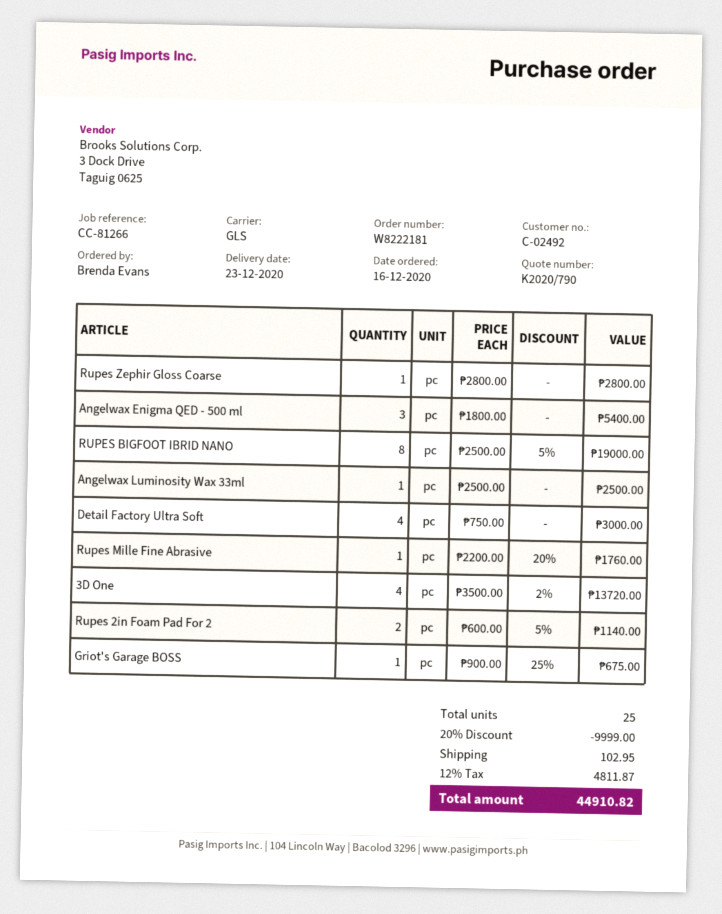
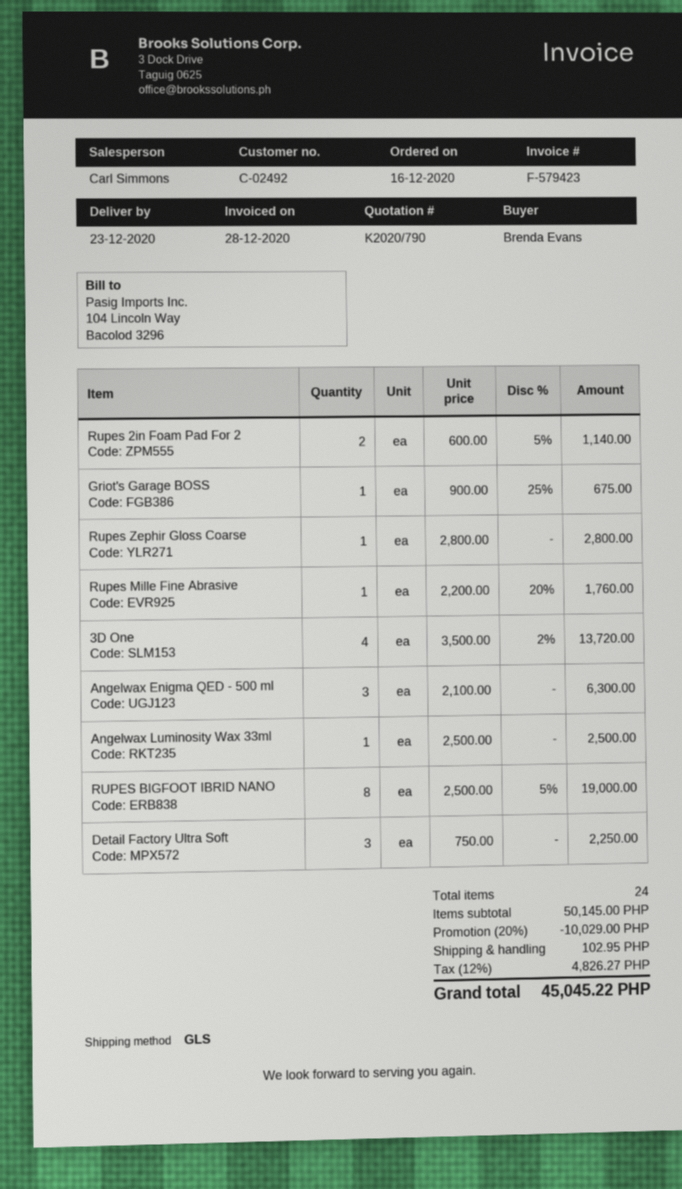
Angelwax Enigma QED - 500 ml: 3 x 1800.00 = 5400.00 -> 3 x 2100.00 = 6300.00
Detail Factory Ultra Soft: 4 x 750.00 = 3000.00 -> 3 x 750.00 = 2250.00
total quantity: 25 -> 24
discount: 20% = 9999.00 -> 20% = 10029.00
tax: 12% = 4811.87 -> 12% = 4826.27
total: 44910.82 -> 45045.22

